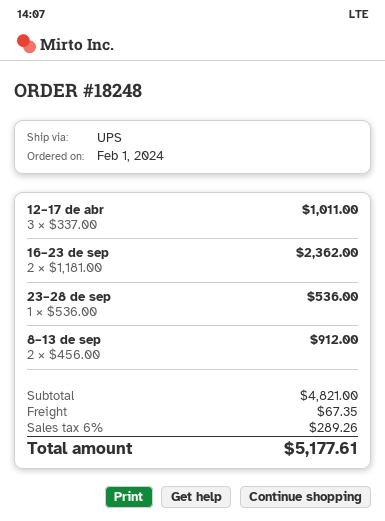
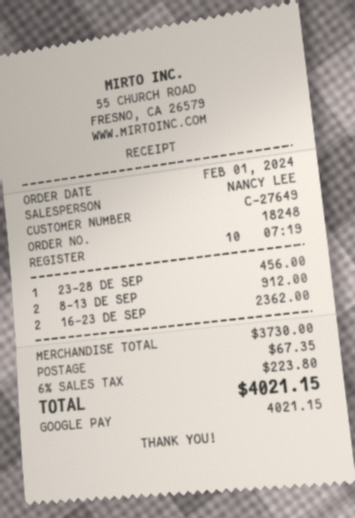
12–17 de abr: 3 for 1011.00 -> none
23–28 de sep: 1 for 536.00 -> 1 for 456.00
subtotal: 4821.00 -> 3730.00
tax: 6% = 289.26 -> 6% = 223.80
total: 5177.61 -> 4021.15

